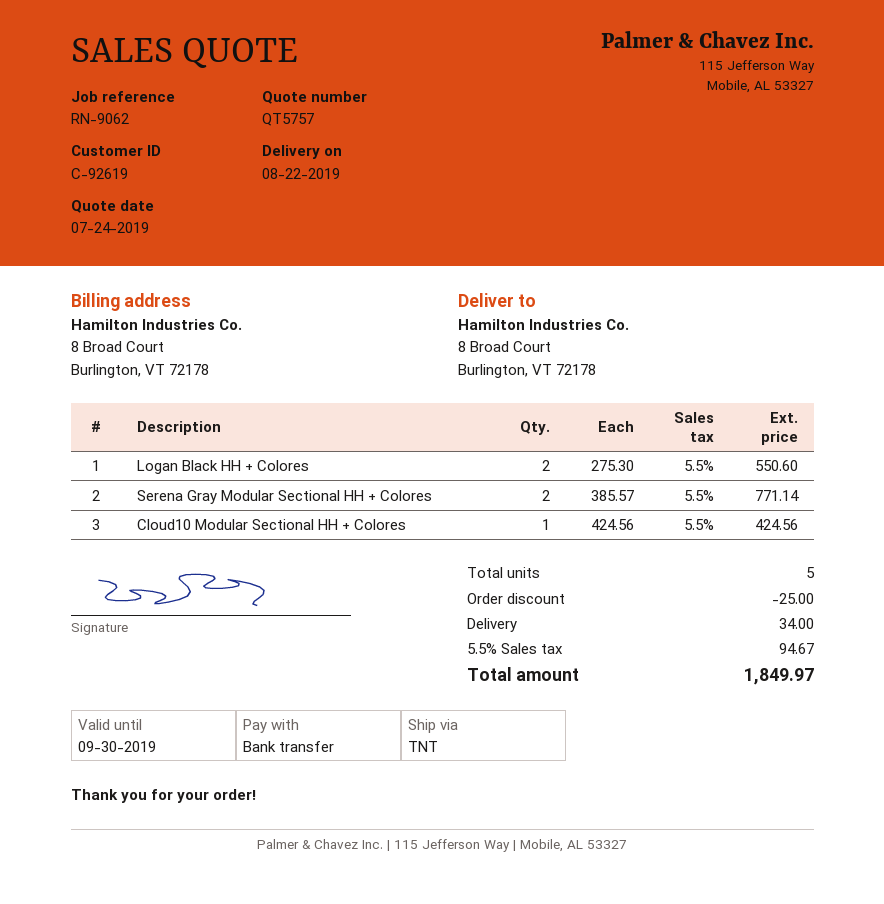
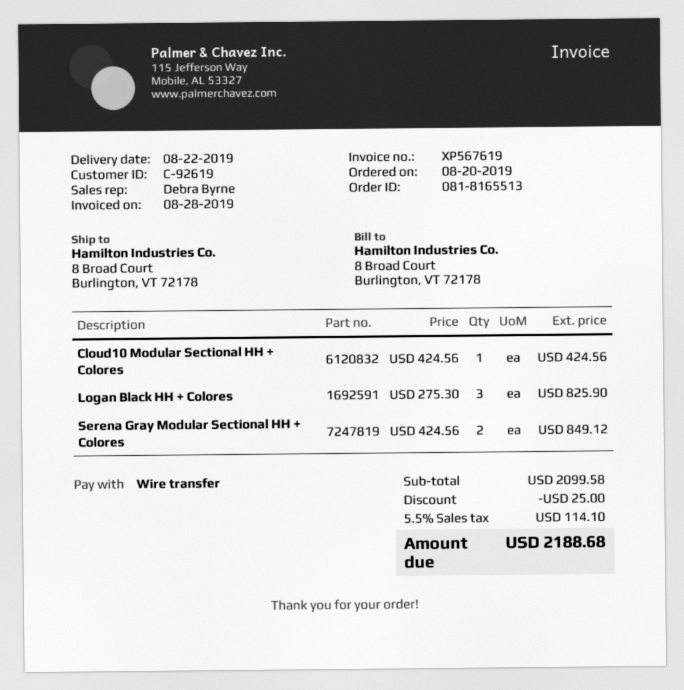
Logan Black HH + Colores: 2 x 275.30 = 550.60 -> 3 x 275.30 = 825.90
Serena Gray Modular Sectional HH + Colores: 2 x 385.57 = 771.14 -> 2 x 424.56 = 849.12
shipping: 34.00 -> none
tax: 5.5% = 94.67 -> 5.5% = 114.10
total: 1849.97 -> 2188.68

